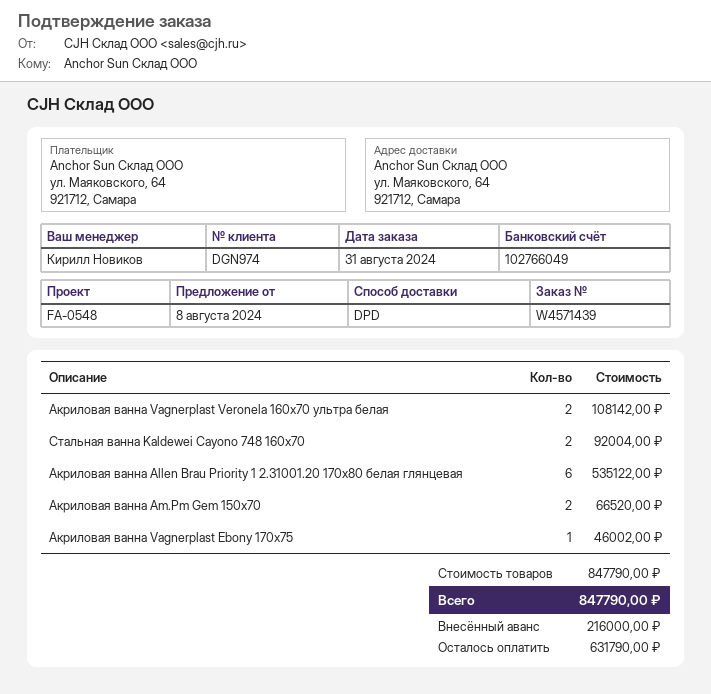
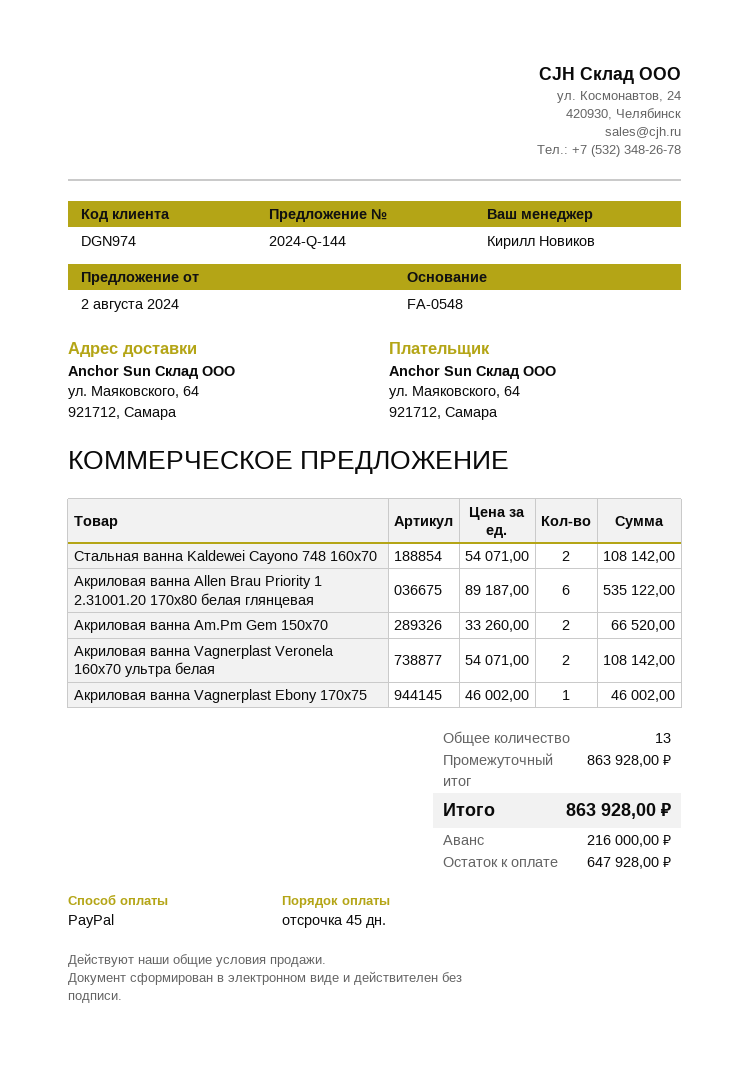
quote date: 2024-08-08 -> 2024-08-02
Стальная ванна Kaldewei Cayono 748 160x70: 2 for 92004.00 -> 2 for 108142.00
subtotal: 847790.00 -> 863928.00
total: 847790.00 -> 863928.00
balance: 631790.00 -> 647928.00

